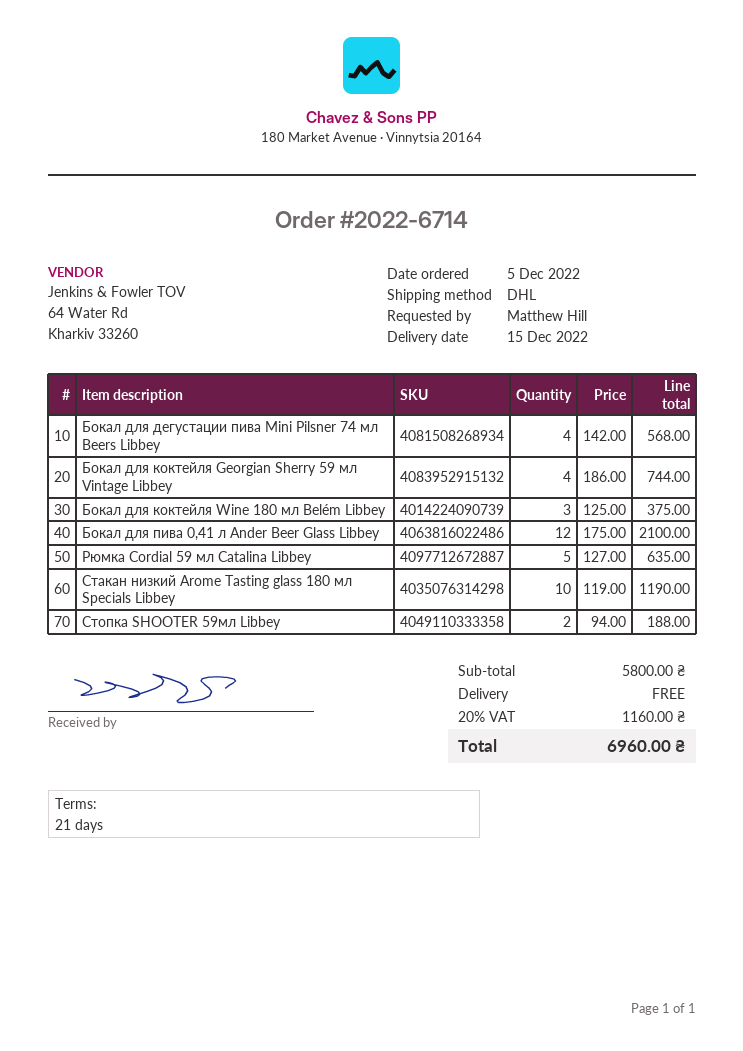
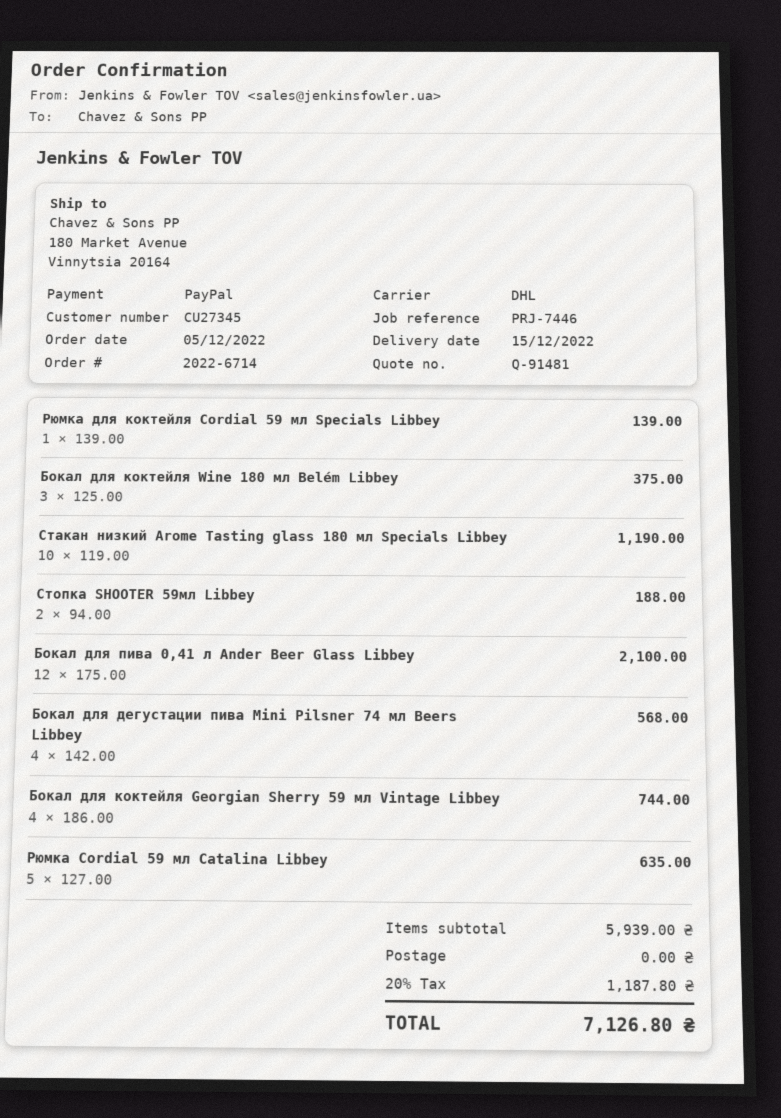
Рюмка для коктейля Cordial 59 мл Specials Libbey: none -> 1 x 139.00 = 139.00
subtotal: 5800.00 -> 5939.00
tax: 20% = 1160.00 -> 20% = 1187.80
total: 6960.00 -> 7126.80

